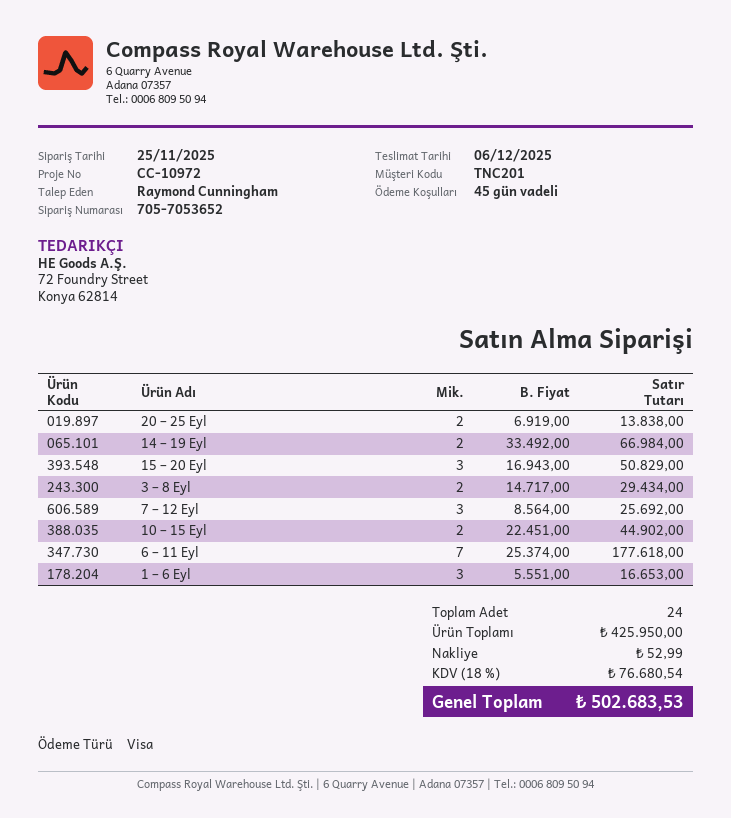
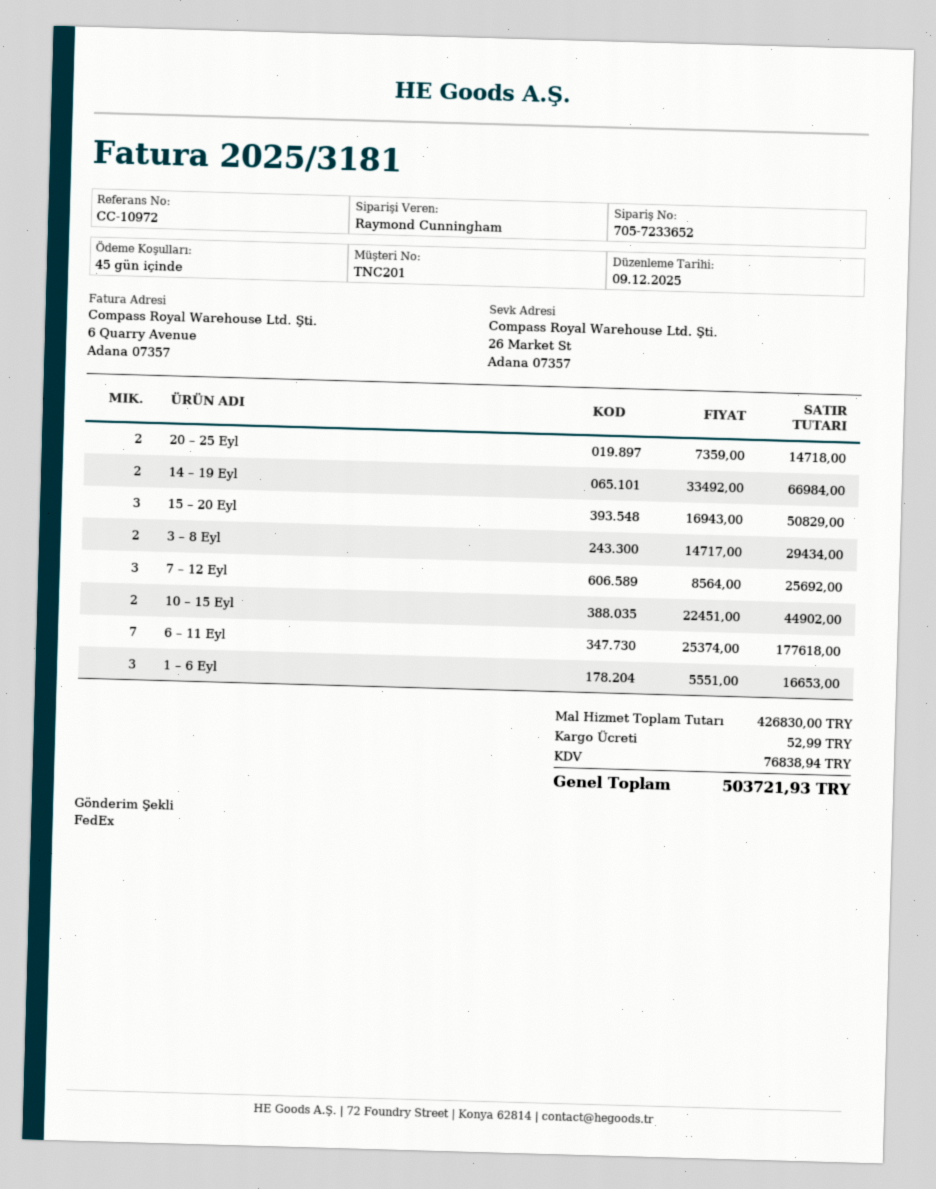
order number: 705-7053652 -> 705-7233652
20 – 25 Eyl: 2 x 6919.00 = 13838.00 -> 2 x 7359.00 = 14718.00
subtotal: 425950.00 -> 426830.00
tax: 76680.54 -> 76838.94
total: 502683.53 -> 503721.93

